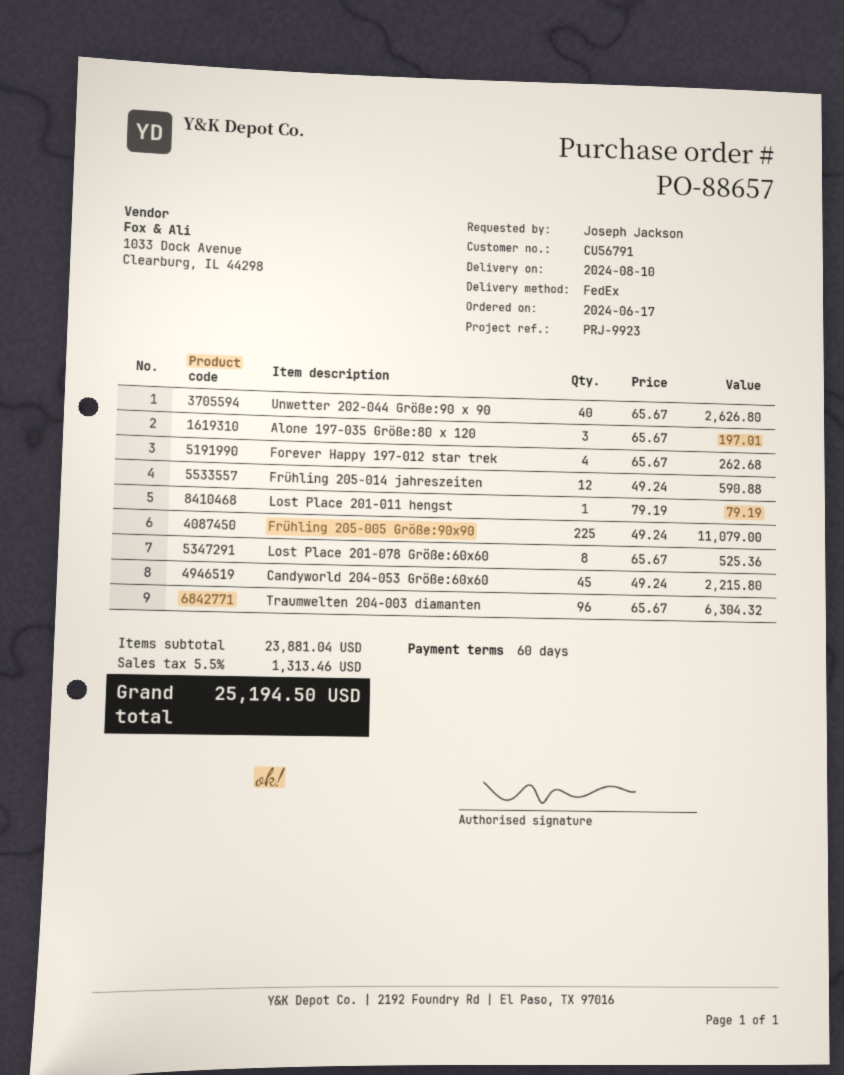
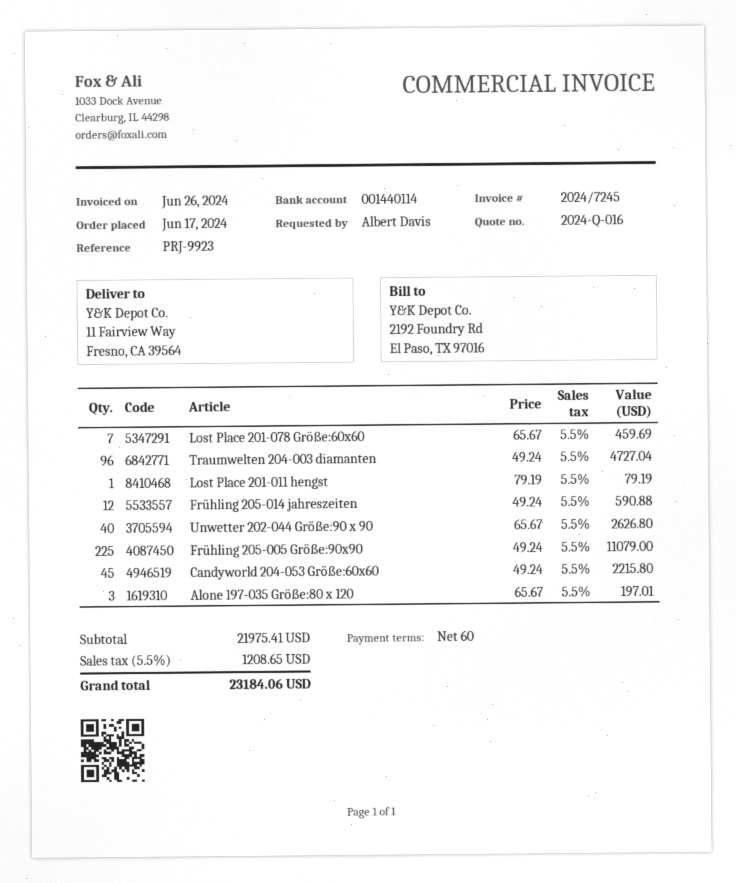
ordered by: Joseph Jackson -> Albert Davis
Forever Happy 197-012 star trek: 4 x 65.67 = 262.68 -> none
Lost Place 201-078 Größe:60x60: 8 x 65.67 = 525.36 -> 7 x 65.67 = 459.69
Traumwelten 204-003 diamanten: 96 x 65.67 = 6304.32 -> 96 x 49.24 = 4727.04
subtotal: 23881.04 -> 21975.41
tax: 5.5% = 1313.46 -> 5.5% = 1208.65
total: 25194.50 -> 23184.06

